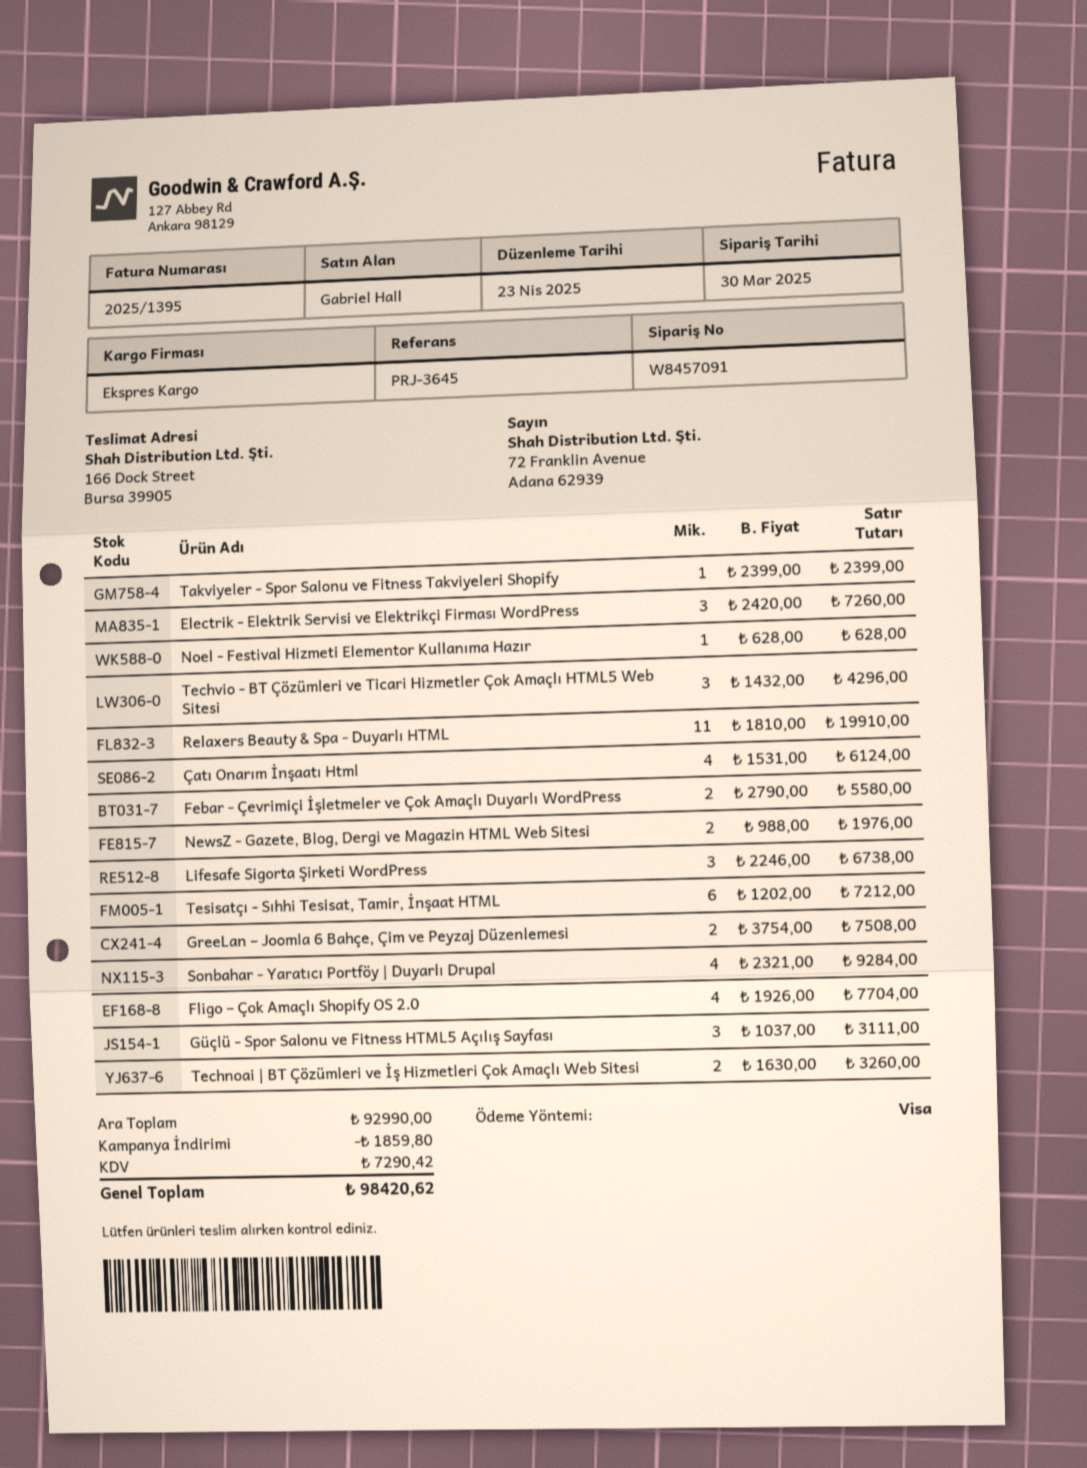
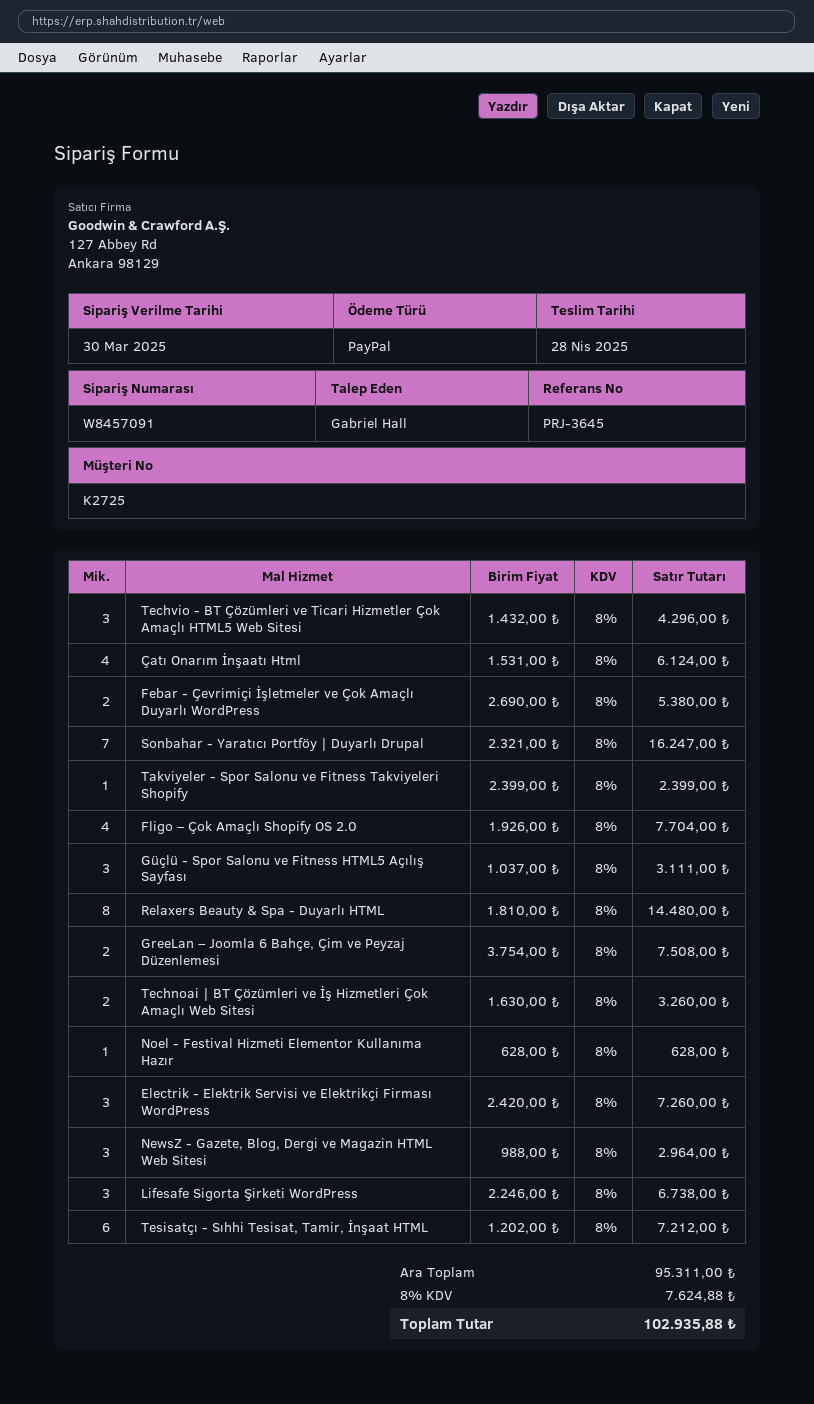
payment method: Visa -> PayPal
Relaxers Beauty & Spa - Duyarlı HTML: 11 x 1810.00 = 19910.00 -> 8 x 1810.00 = 14480.00
Febar - Çevrimiçi İşletmeler ve Çok Amaçlı Duyarlı WordPress: 2 x 2790.00 = 5580.00 -> 2 x 2690.00 = 5380.00
NewsZ - Gazete, Blog, Dergi ve Magazin HTML Web Sitesi: 2 x 988.00 = 1976.00 -> 3 x 988.00 = 2964.00
Sonbahar - Yaratıcı Portföy | Duyarlı Drupal: 4 x 2321.00 = 9284.00 -> 7 x 2321.00 = 16247.00
subtotal: 92990.00 -> 95311.00
discount: 1859.80 -> none
tax: 7290.42 -> 7624.88
total: 98420.62 -> 102935.88

